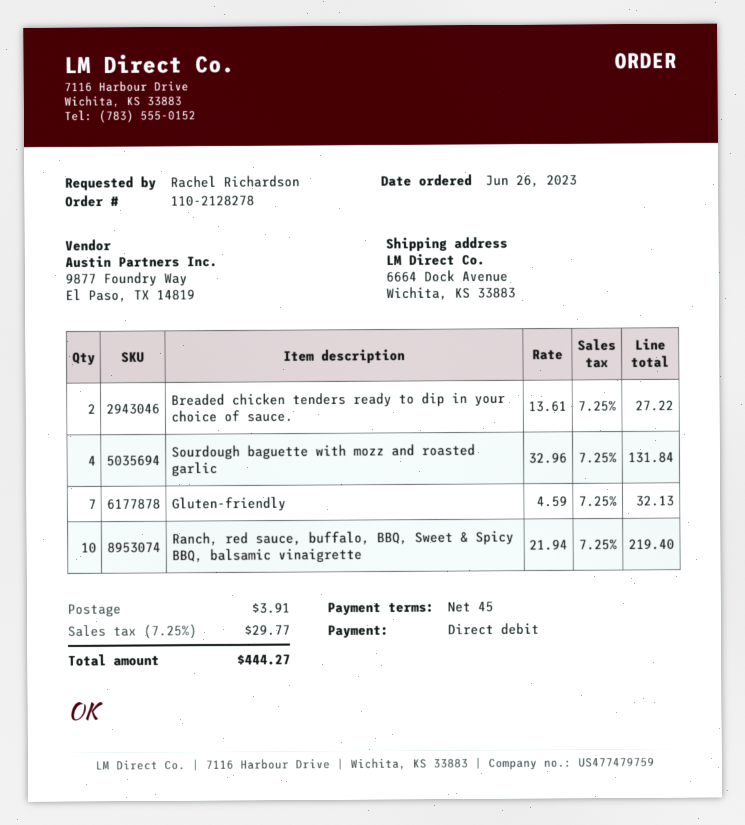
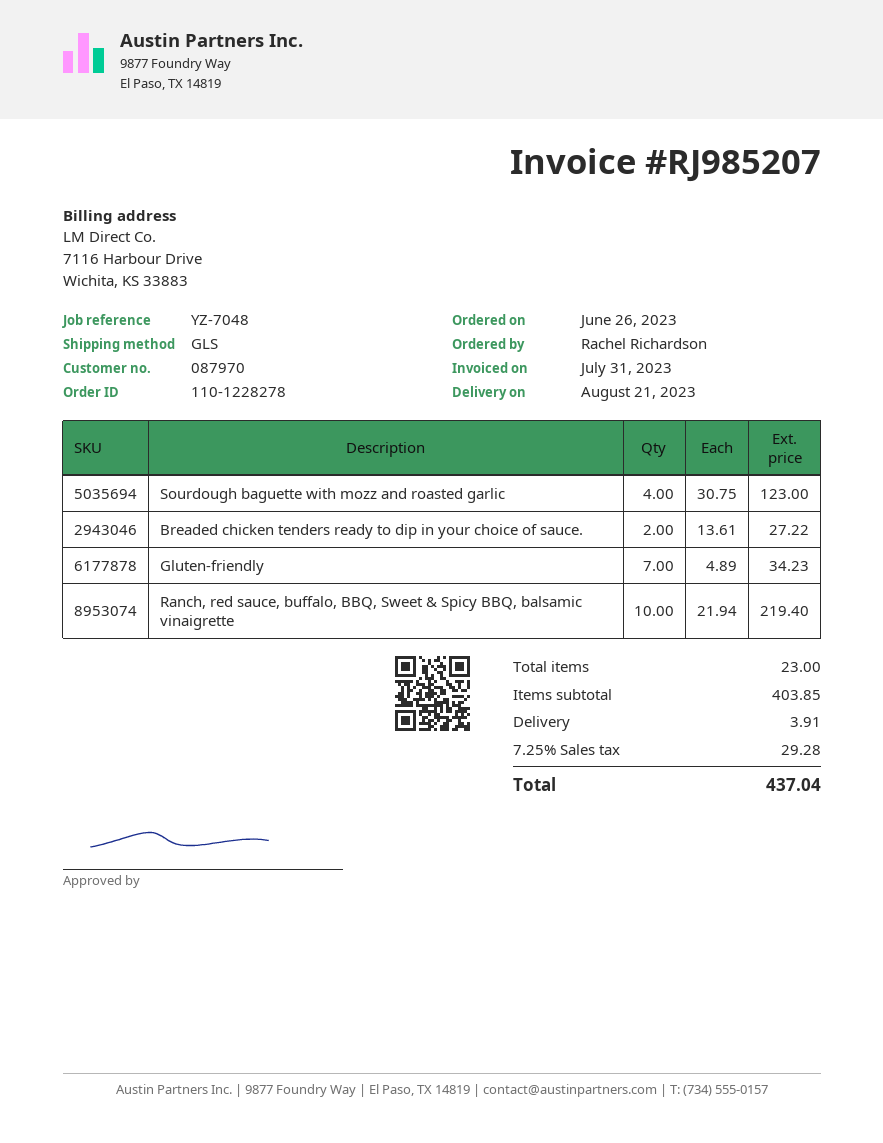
order number: 110-2128278 -> 110-1228278
Sourdough baguette with mozz and roasted garlic: 4 x 32.96 = 131.84 -> 4 x 30.75 = 123.00
Gluten-friendly: 7 x 4.59 = 32.13 -> 7 x 4.89 = 34.23
tax: 7.25% = 29.77 -> 7.25% = 29.28
total: 444.27 -> 437.04

